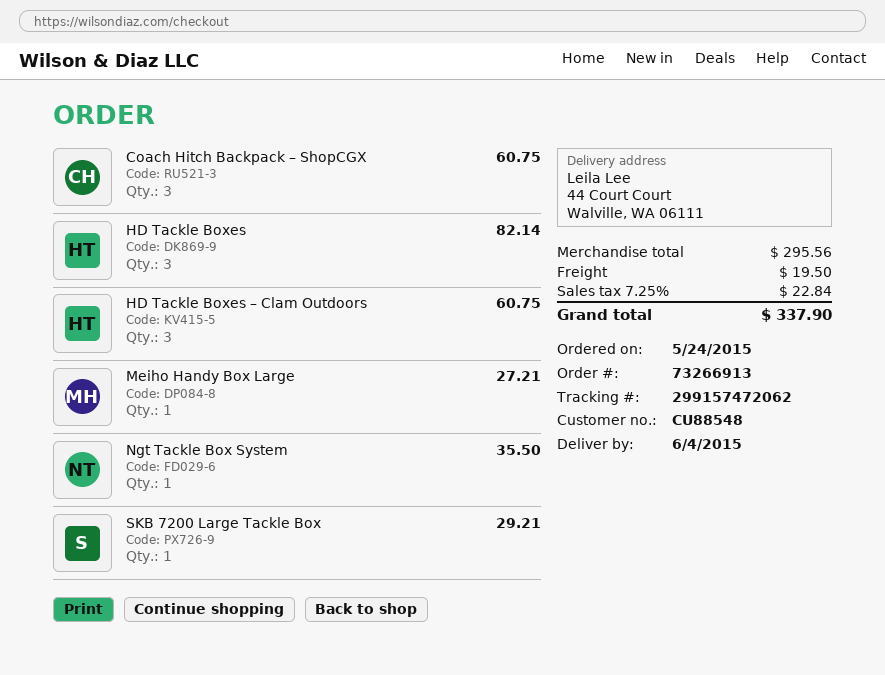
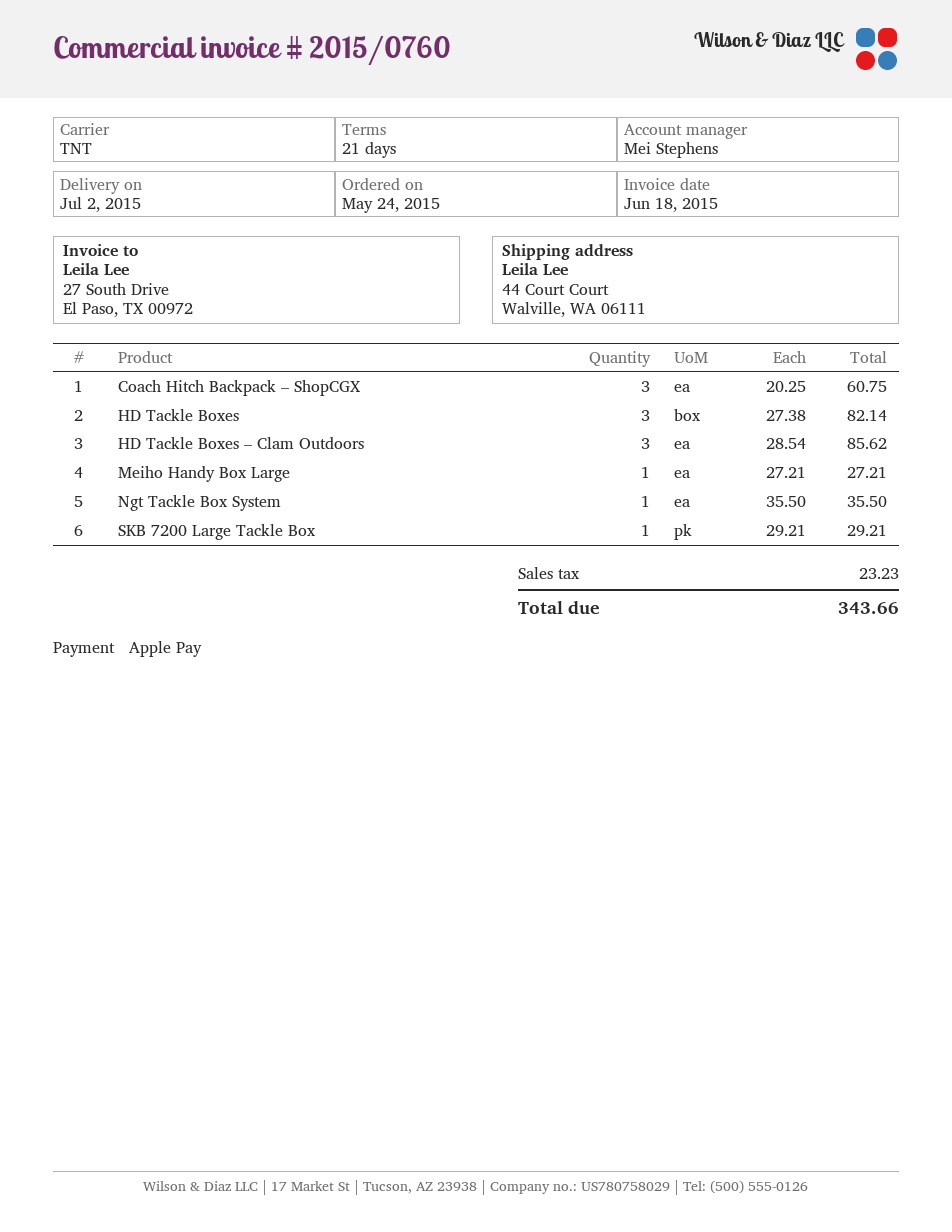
delivery date: 2015-06-04 -> 2015-07-02
HD Tackle Boxes – Clam Outdoors: 3 for 60.75 -> 3 for 85.62
shipping: 19.50 -> none
tax: 22.84 -> 23.23
total: 337.90 -> 343.66

